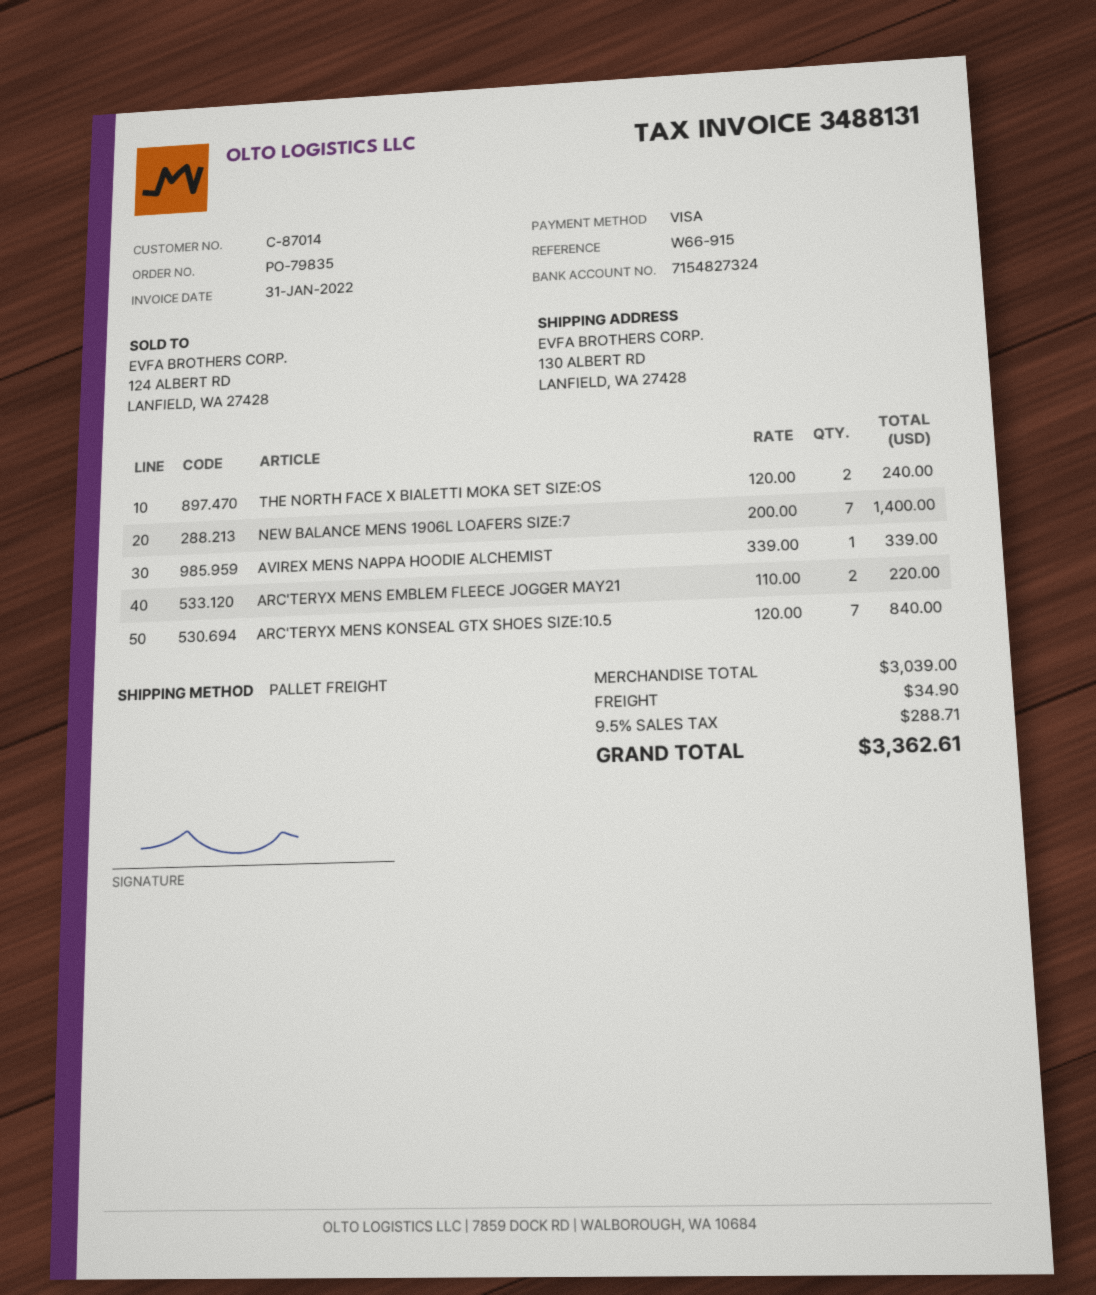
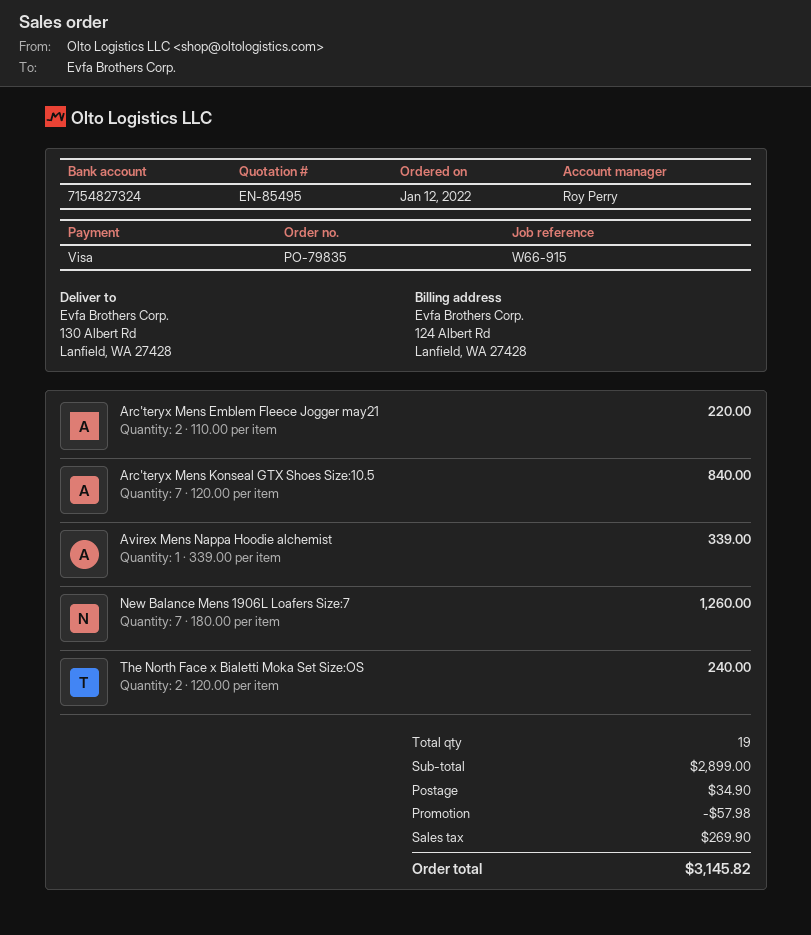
NEW BALANCE MENS 1906L LOAFERS SIZE:7: 7 x 200.00 = 1400.00 -> 7 x 180.00 = 1260.00
subtotal: 3039.00 -> 2899.00
discount: none -> 57.98
tax: 288.71 -> 269.90
total: 3362.61 -> 3145.82

